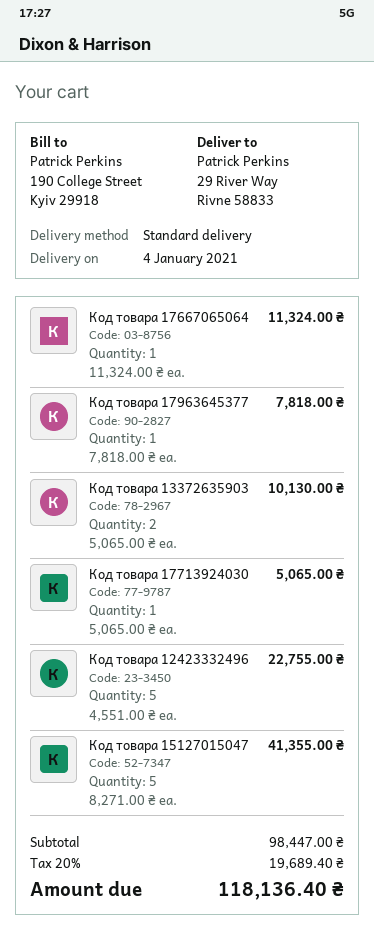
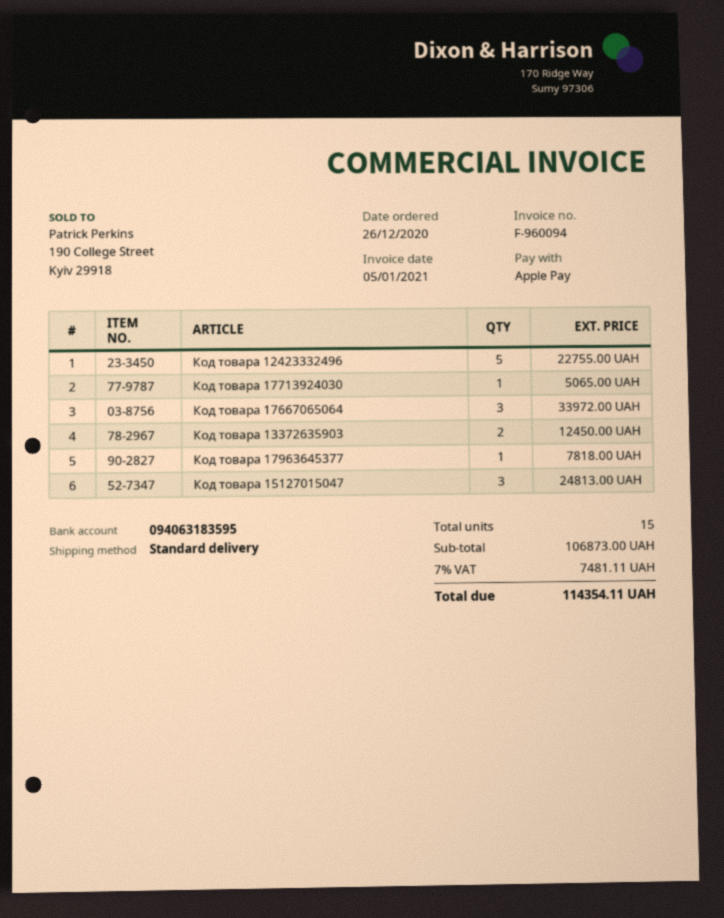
Код товара 17667065064: 1 for 11324.00 -> 3 for 33972.00
Код товара 13372635903: 2 for 10130.00 -> 2 for 12450.00
Код товара 15127015047: 5 for 41355.00 -> 3 for 24813.00
subtotal: 98447.00 -> 106873.00
tax: 20% = 19689.40 -> 7% = 7481.11
total: 118136.40 -> 114354.11

